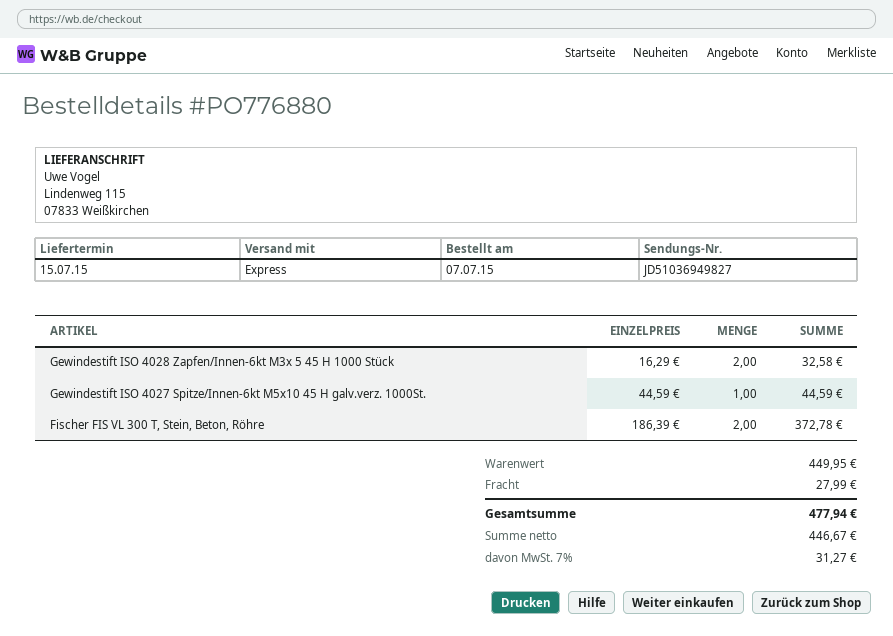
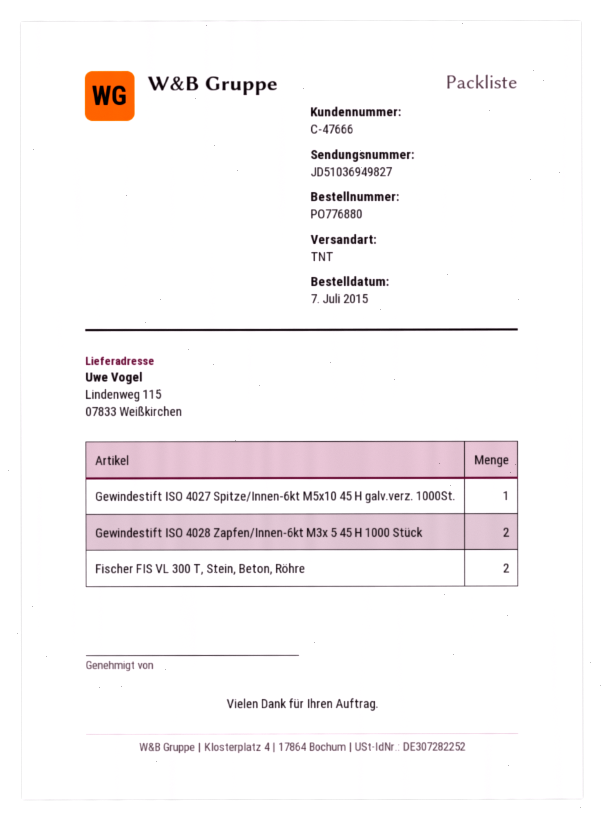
shipping method: express -> TNT

